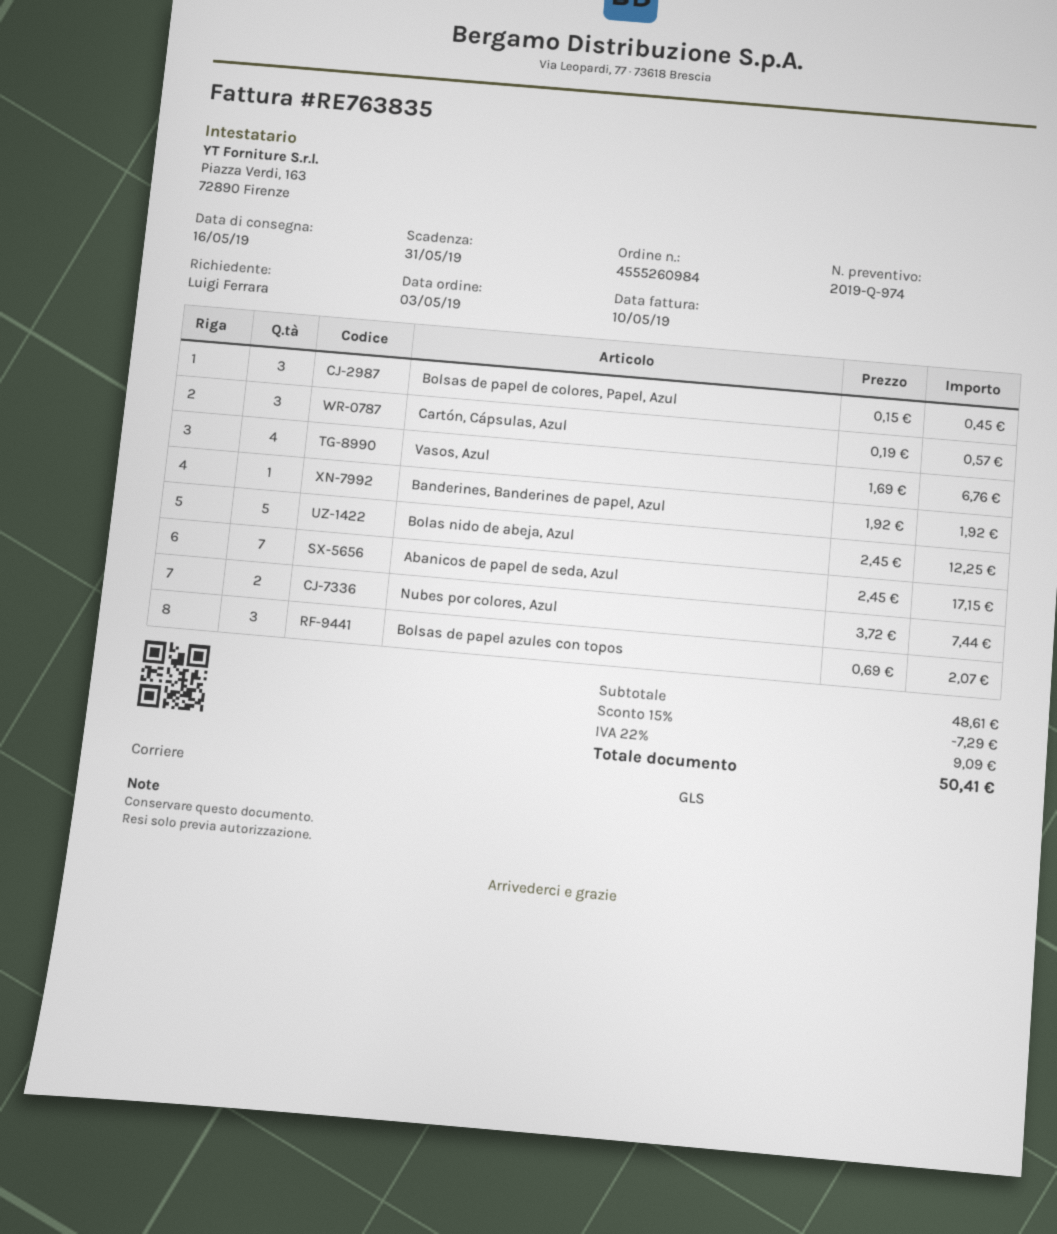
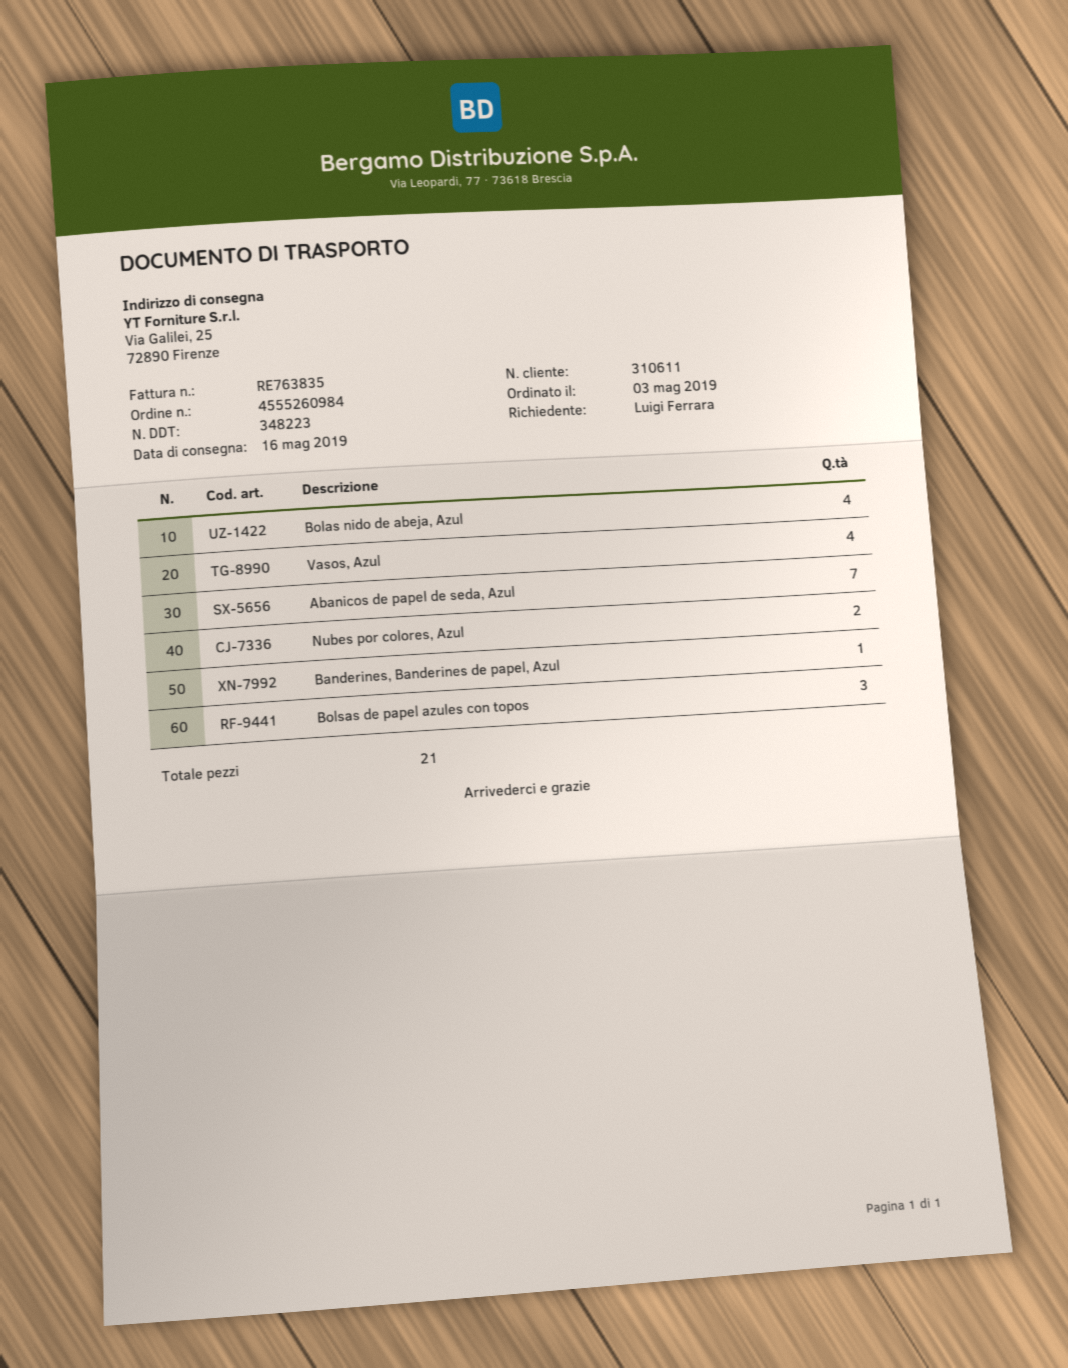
Bolsas de papel de colores, Papel, Azul: 3 -> none
Cartón, Cápsulas, Azul: 3 -> none
Bolas nido de abeja, Azul: 5 -> 4

